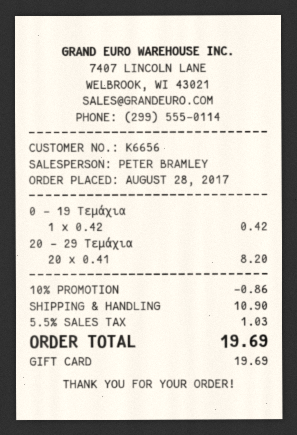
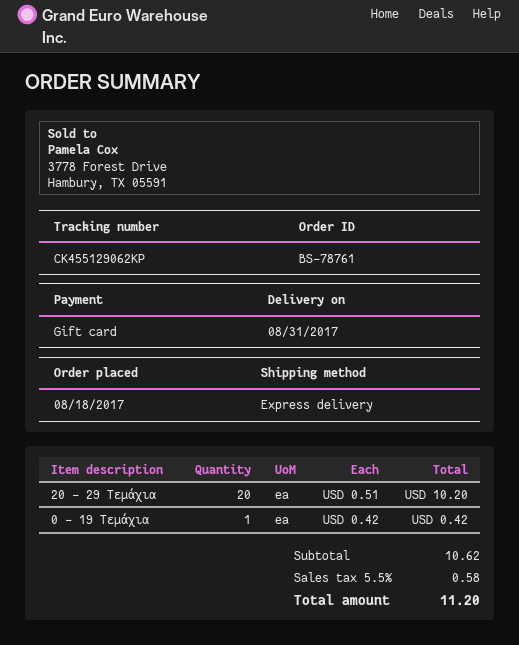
order date: 2017-08-28 -> 2017-08-18
20 - 29 Τεμάχια: 20 x 0.41 = 8.20 -> 20 x 0.51 = 10.20
discount: 10% = 0.86 -> none
shipping: 10.90 -> none
tax: 5.5% = 1.03 -> 5.5% = 0.58
total: 19.69 -> 11.20

